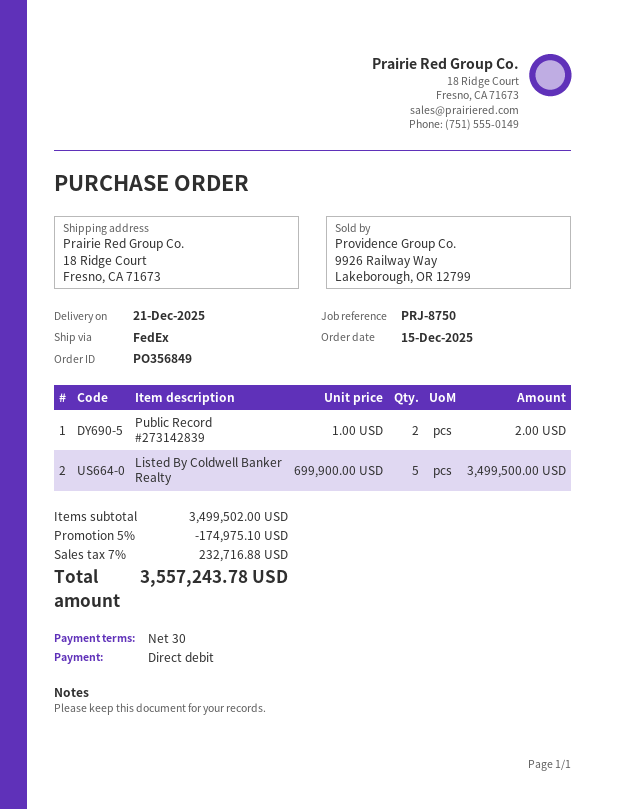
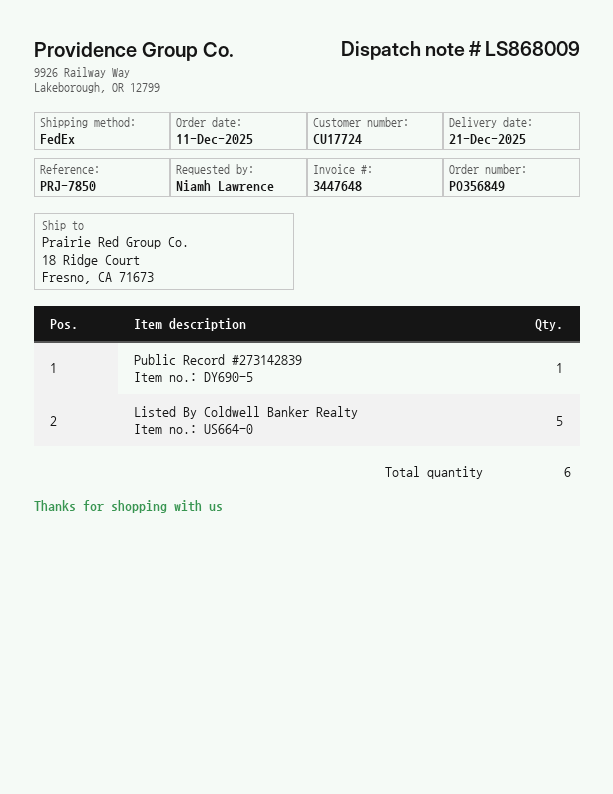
order date: 2025-12-15 -> 2025-12-11
reference: PRJ-8750 -> PRJ-7850
Public Record #273142839: 2 -> 1

